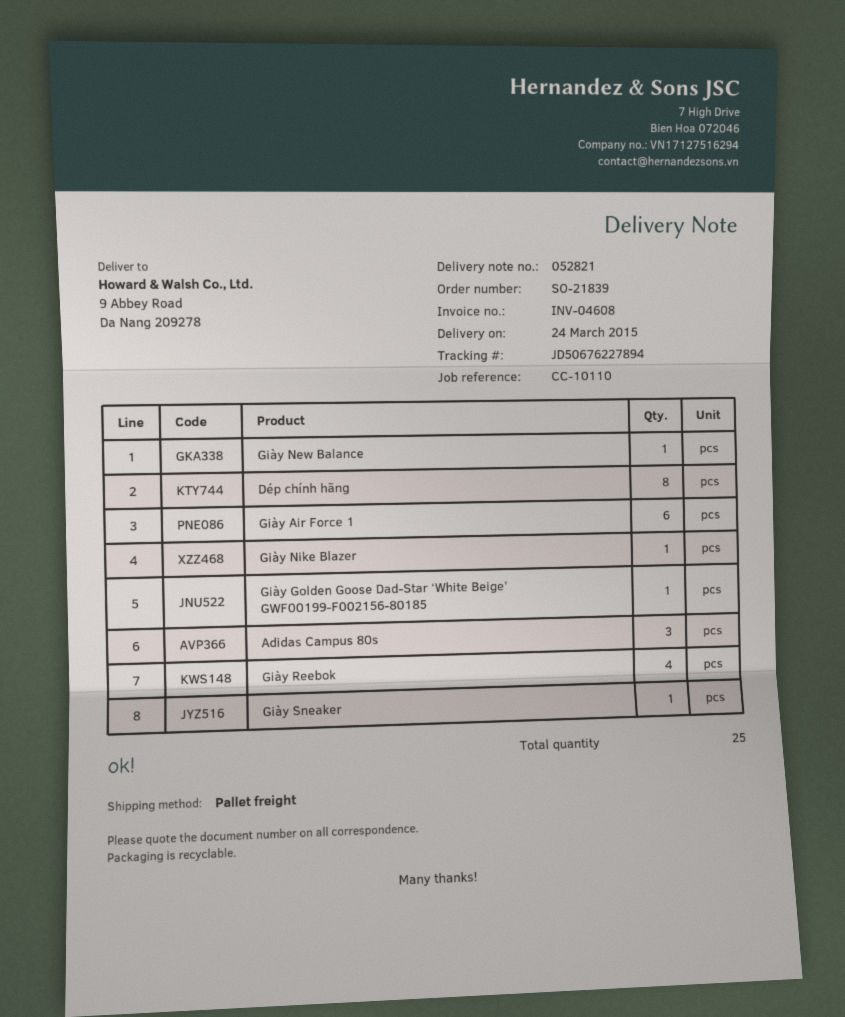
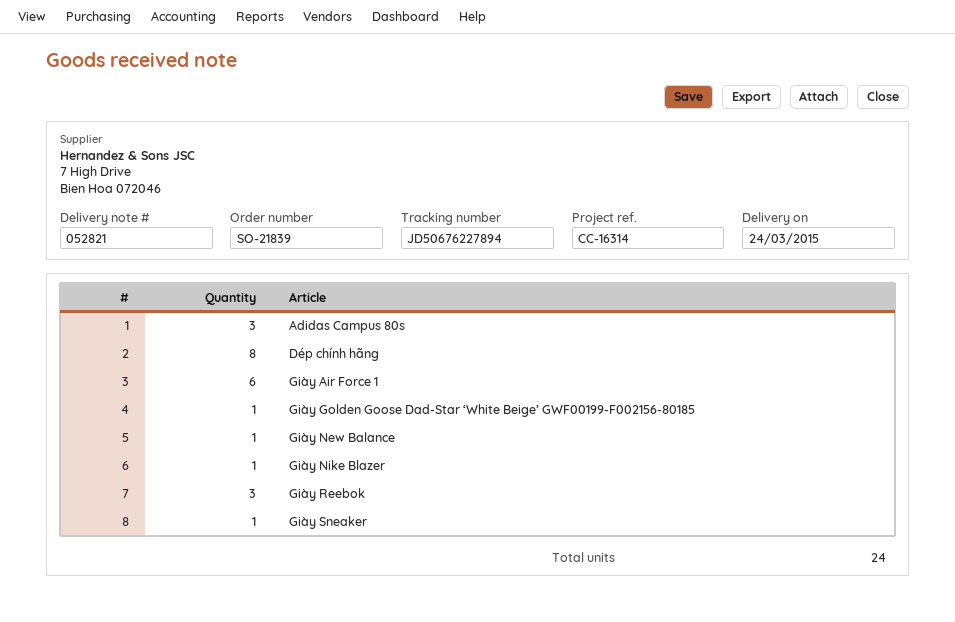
reference: CC-10110 -> CC-16314
Giày Reebok: 4 -> 3
total quantity: 25 -> 24

